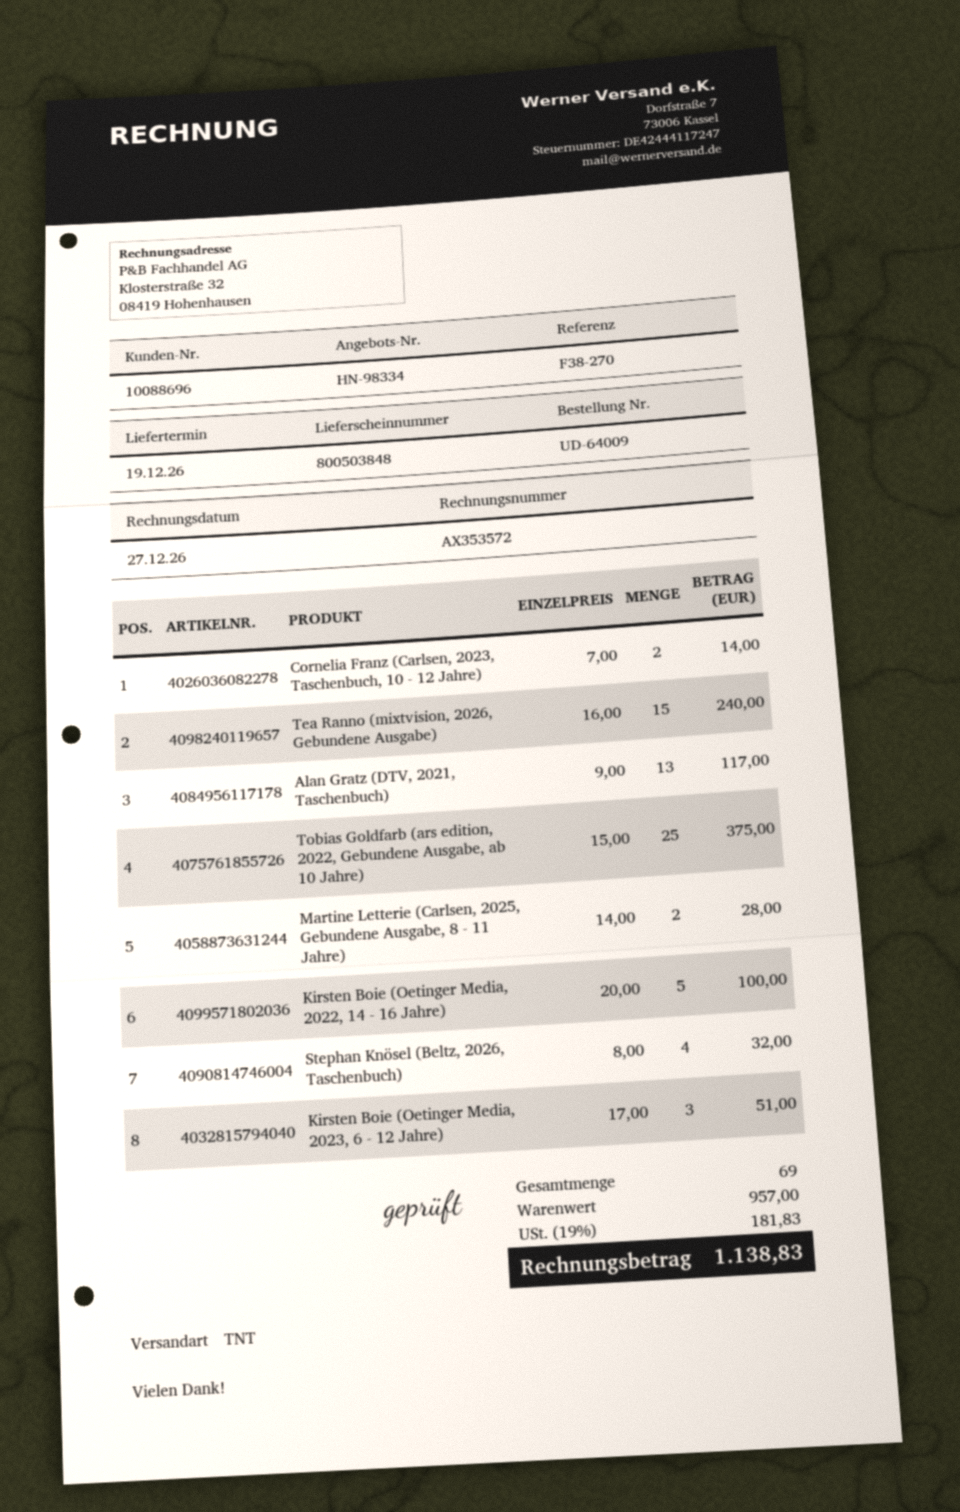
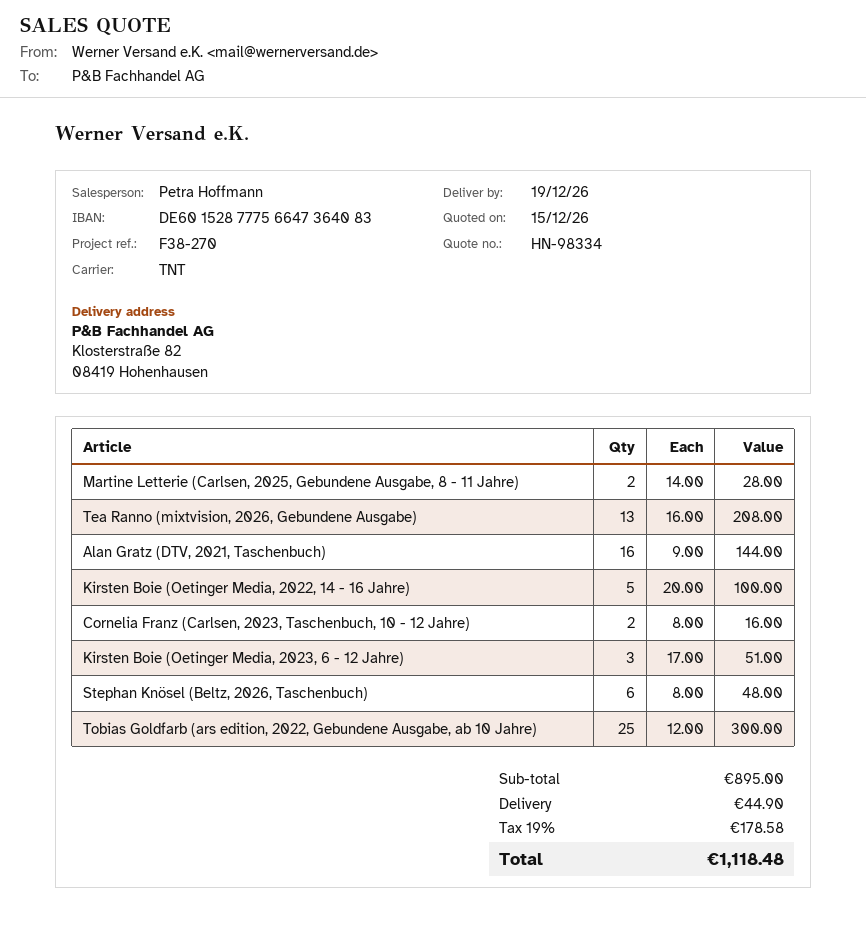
Cornelia Franz (Carlsen, 2023, Taschenbuch, 10 - 12 Jahre): 2 x 7.00 = 14.00 -> 2 x 8.00 = 16.00
Tea Ranno (mixtvision, 2026, Gebundene Ausgabe): 15 x 16.00 = 240.00 -> 13 x 16.00 = 208.00
Alan Gratz (DTV, 2021, Taschenbuch): 13 x 9.00 = 117.00 -> 16 x 9.00 = 144.00
Tobias Goldfarb (ars edition, 2022, Gebundene Ausgabe, ab 10 Jahre): 25 x 15.00 = 375.00 -> 25 x 12.00 = 300.00
Stephan Knösel (Beltz, 2026, Taschenbuch): 4 x 8.00 = 32.00 -> 6 x 8.00 = 48.00
subtotal: 957.00 -> 895.00
shipping: none -> 44.90
tax: 19% = 181.83 -> 19% = 178.58
total: 1138.83 -> 1118.48

